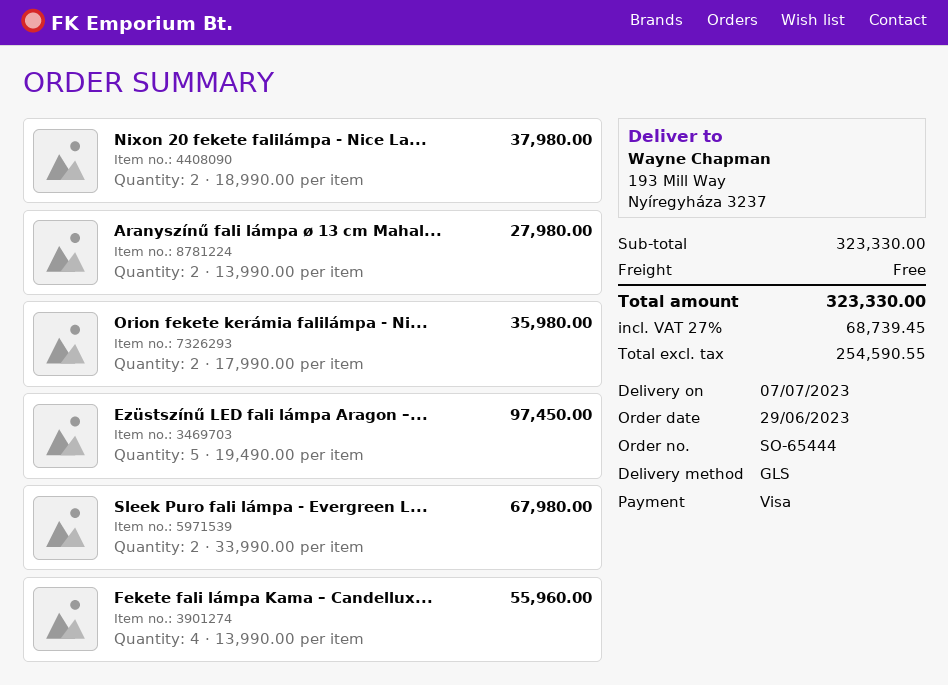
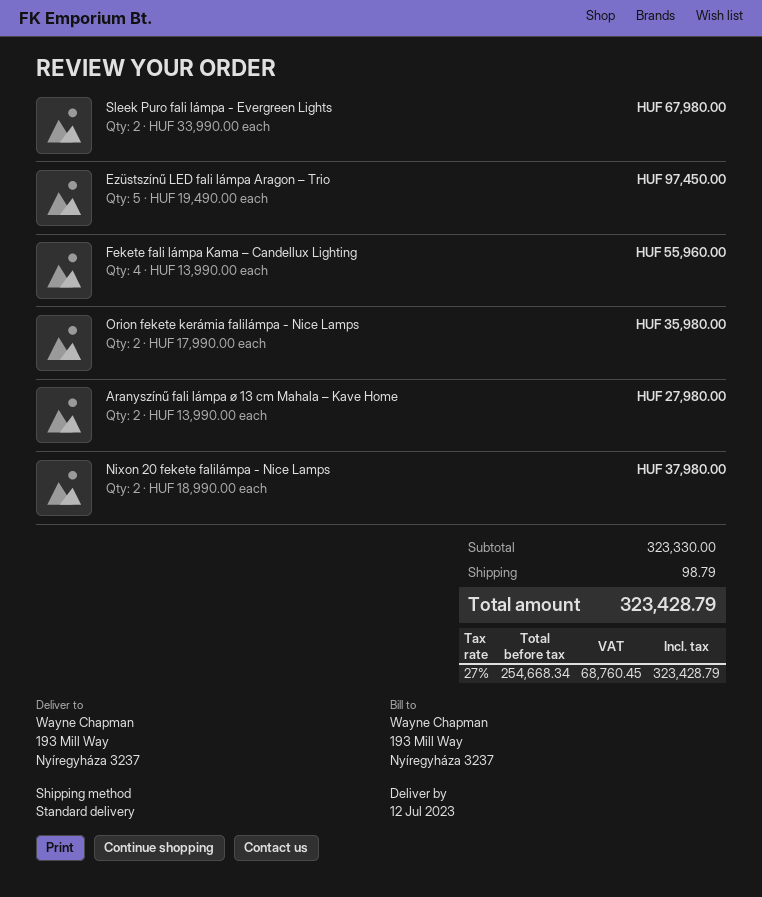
delivery date: 2023-07-07 -> 2023-07-12
shipping method: GLS -> standard
shipping: 0.00 -> 98.79
net: 254590.55 -> 254668.34
tax: 27% = 68739.45 -> 27% = 68760.45
total: 323330.00 -> 323428.79

